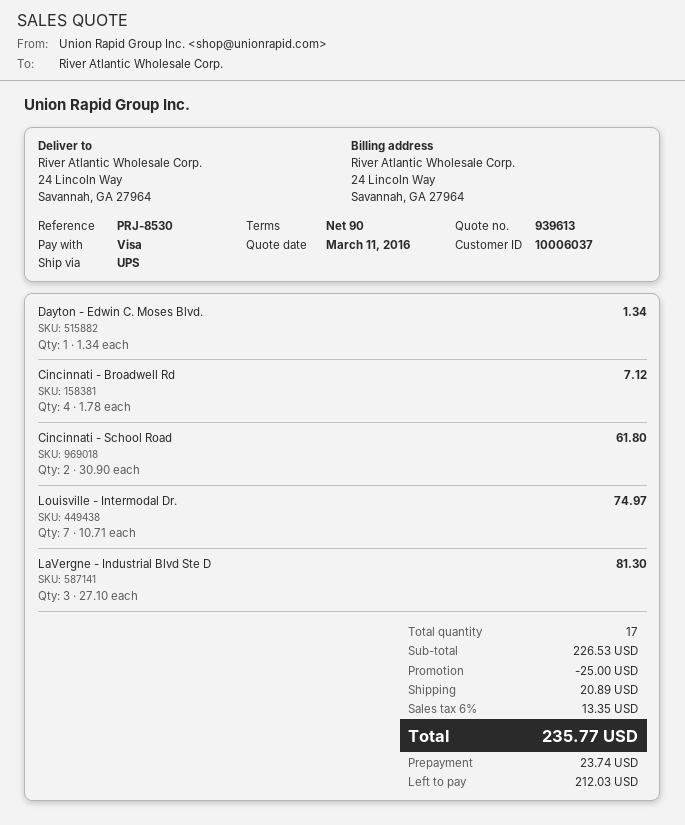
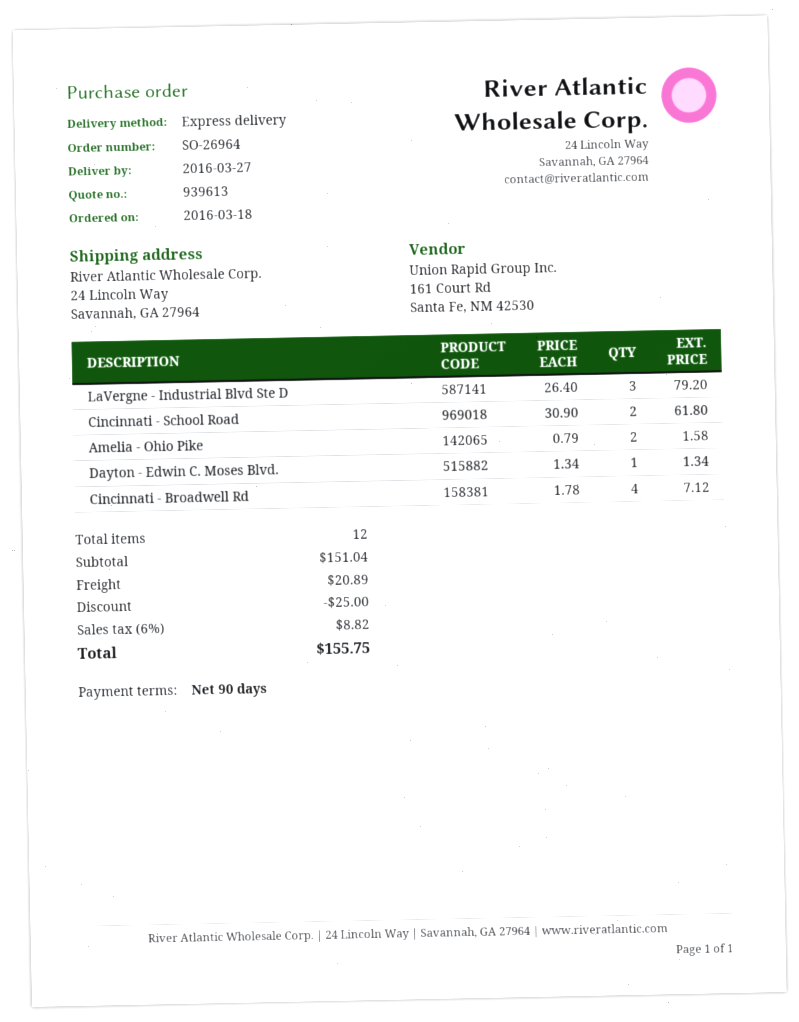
shipping method: UPS -> express
Louisville - Intermodal Dr.: 7 x 10.71 = 74.97 -> none
LaVergne - Industrial Blvd Ste D: 3 x 27.10 = 81.30 -> 3 x 26.40 = 79.20
Amelia - Ohio Pike: none -> 2 x 0.79 = 1.58
total quantity: 17 -> 12
subtotal: 226.53 -> 151.04
tax: 6% = 13.35 -> 6% = 8.82
total: 235.77 -> 155.75

